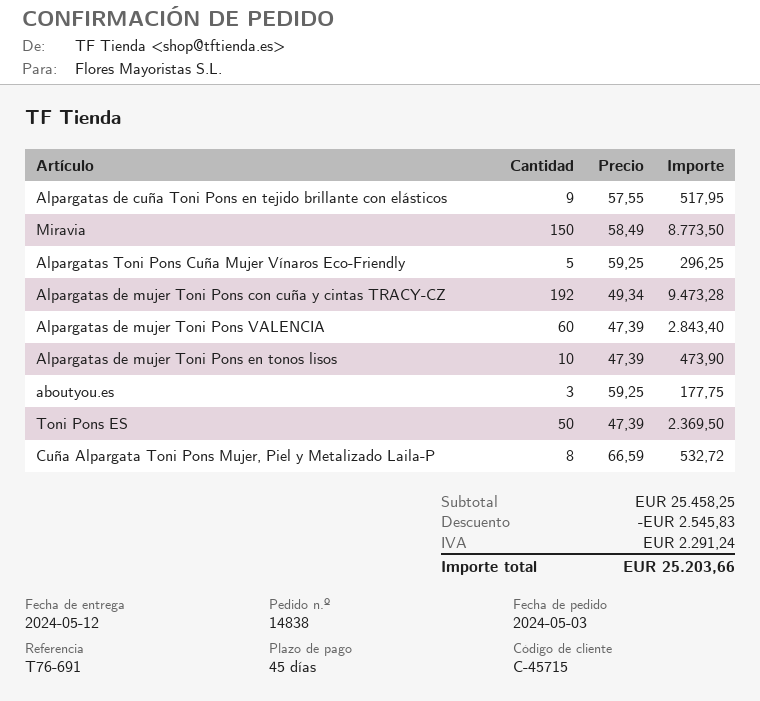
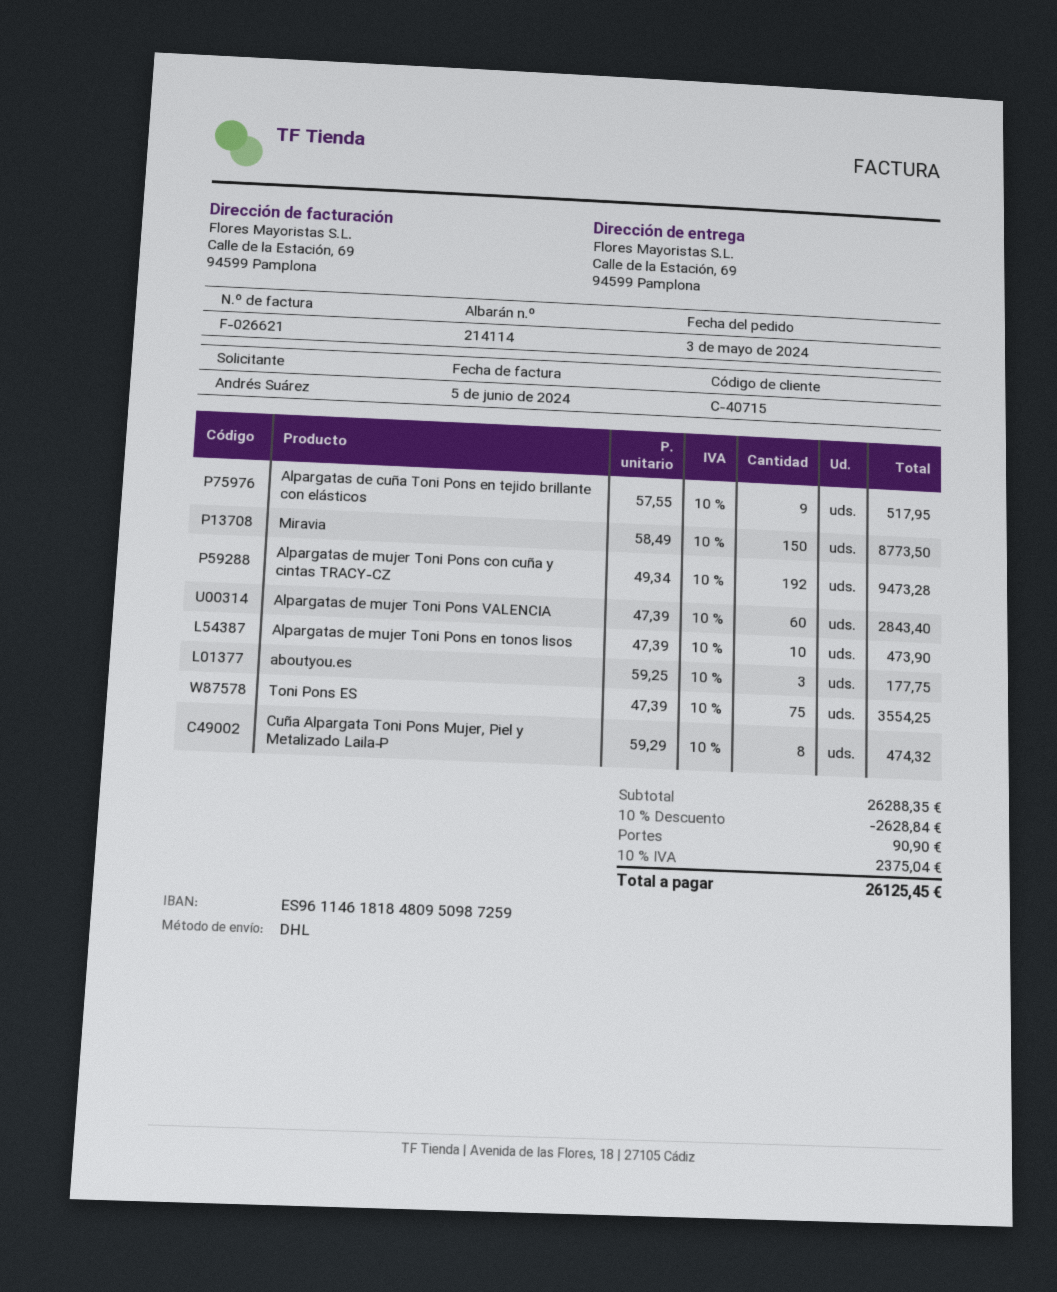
customer number: C-45715 -> C-40715
Alpargatas Toni Pons Cuña Mujer Vínaros Eco‑Friendly: 5 x 59.25 = 296.25 -> none
Toni Pons ES: 50 x 47.39 = 2369.50 -> 75 x 47.39 = 3554.25
Cuña Alpargata Toni Pons Mujer, Piel y Metalizado Laila‑P: 8 x 66.59 = 532.72 -> 8 x 59.29 = 474.32
subtotal: 25458.25 -> 26288.35
discount: 2545.83 -> 2628.84
shipping: none -> 90.90
tax: 2291.24 -> 2375.04
total: 25203.66 -> 26125.45

